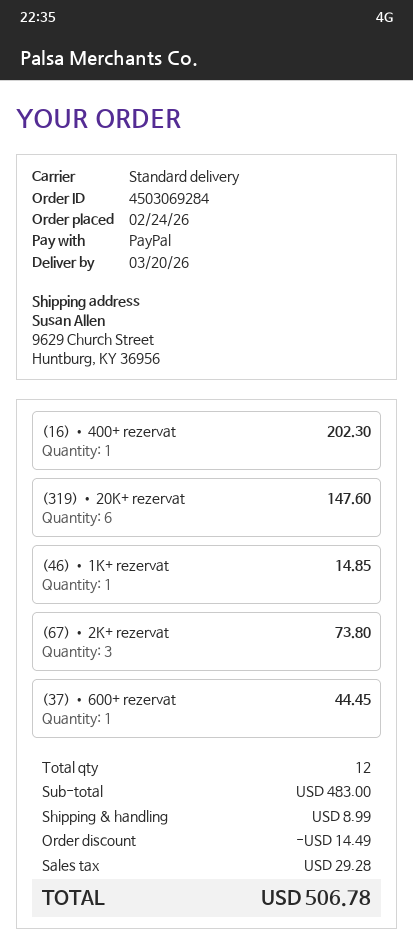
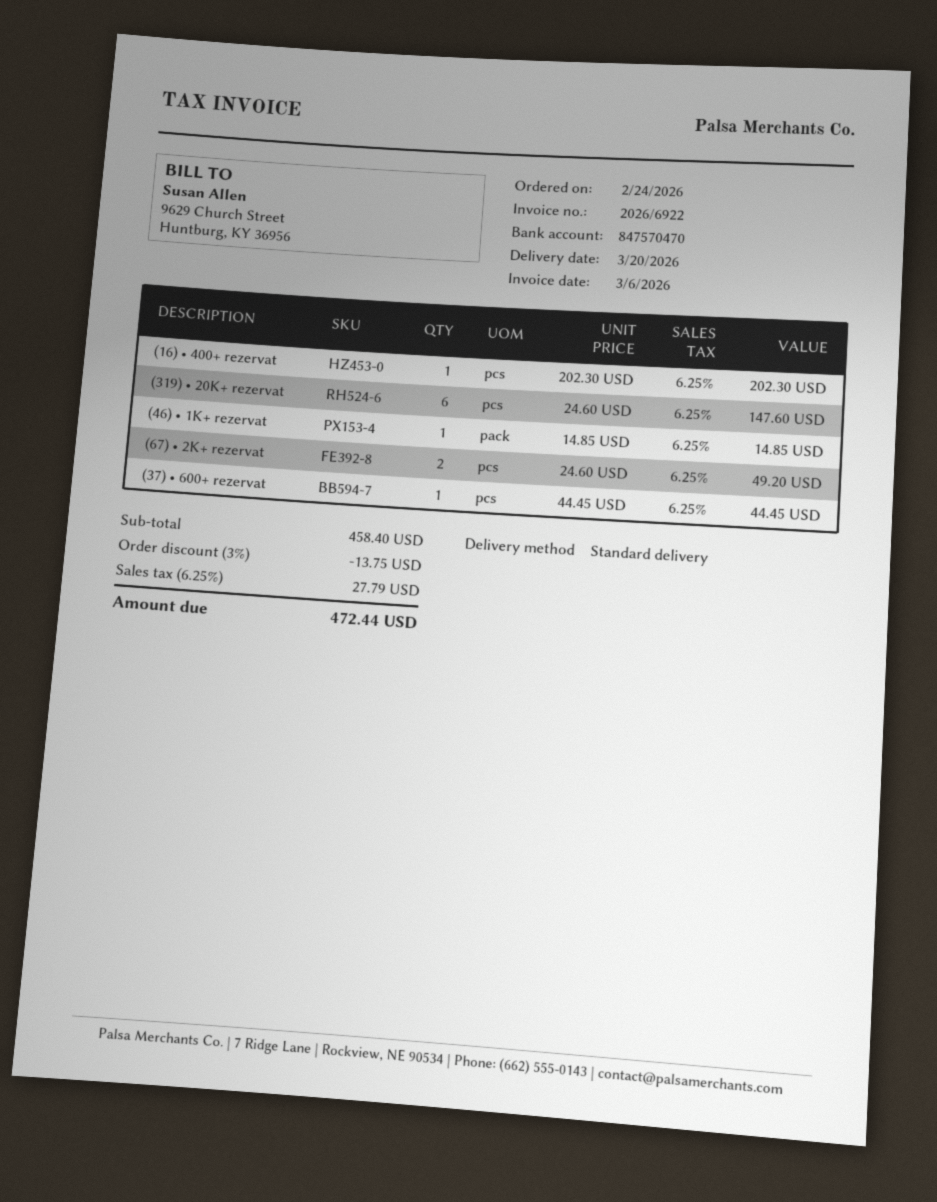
(67) • 2K+ rezervat: 3 for 73.80 -> 2 for 49.20
subtotal: 483.00 -> 458.40
discount: 14.49 -> 13.75
shipping: 8.99 -> none
tax: 29.28 -> 27.79
total: 506.78 -> 472.44

